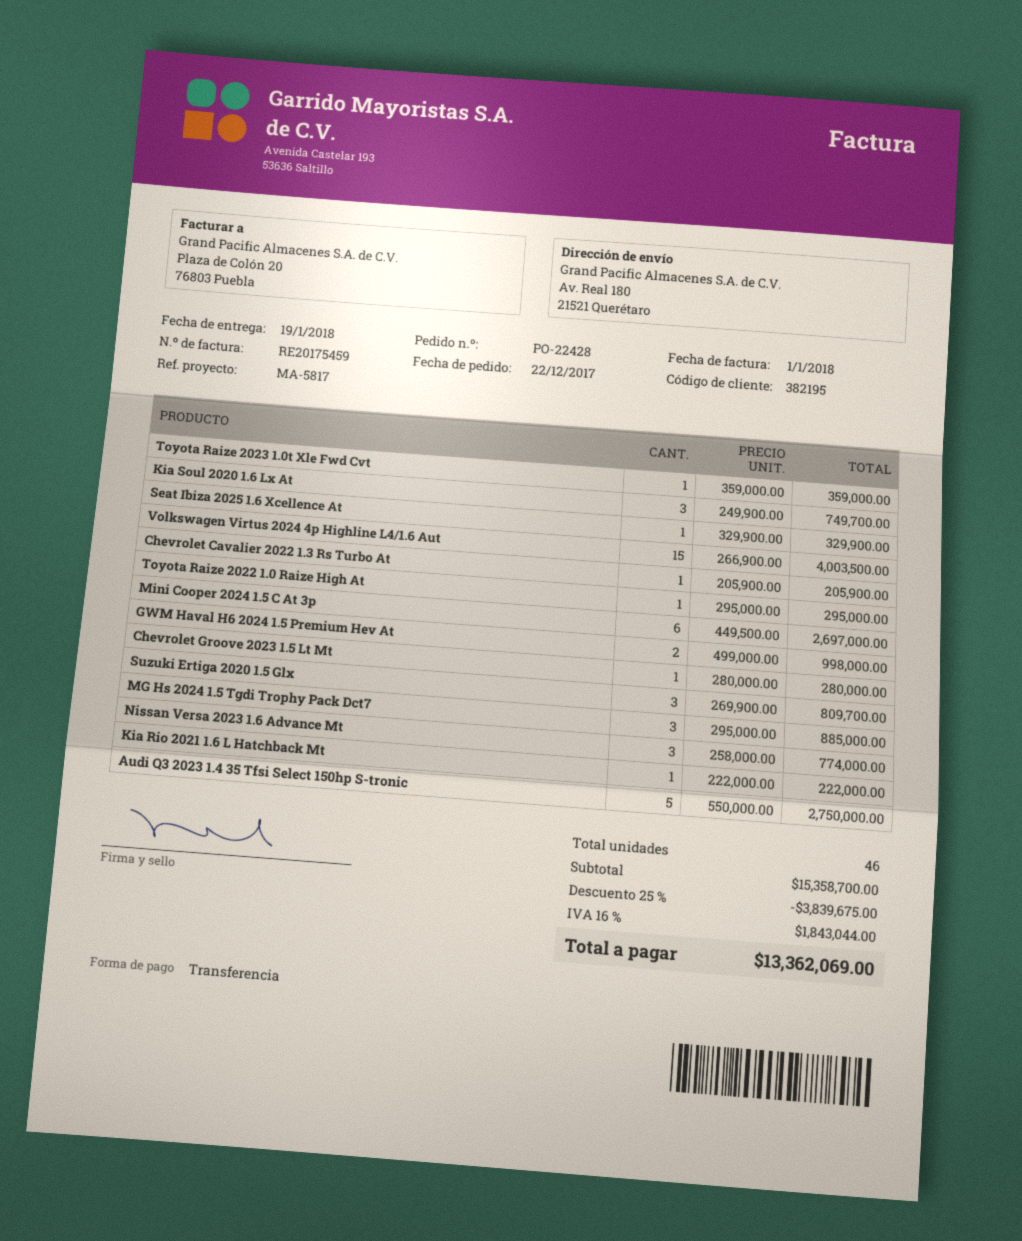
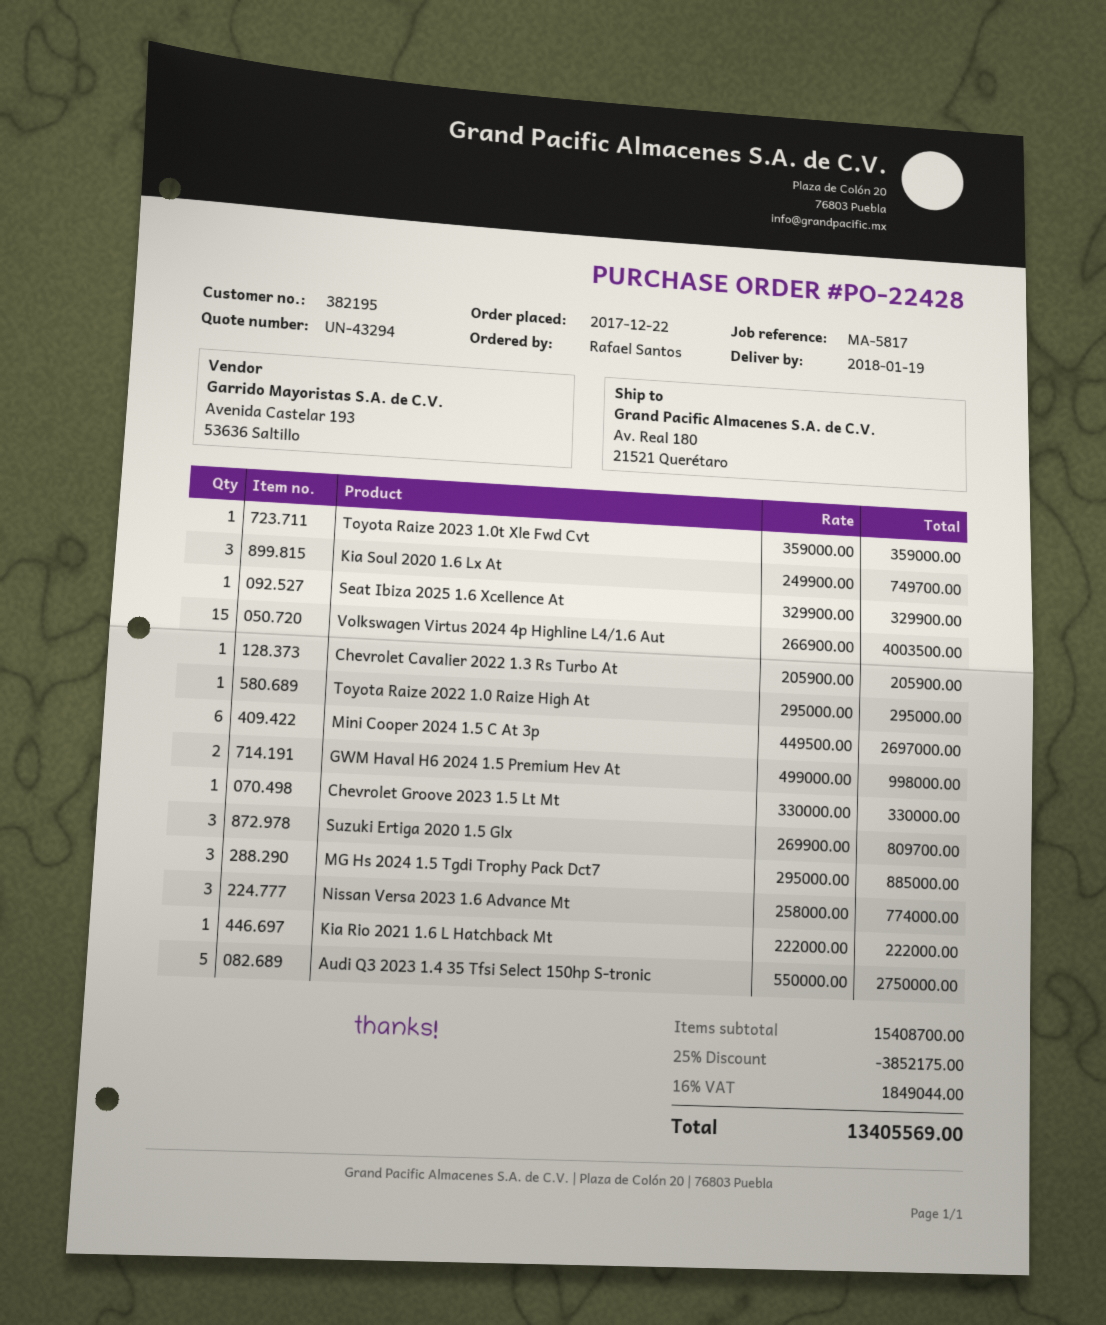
Chevrolet Groove 2023 1.5 Lt Mt: 1 x 280000.00 = 280000.00 -> 1 x 330000.00 = 330000.00
subtotal: 15358700.00 -> 15408700.00
discount: 25% = 3839675.00 -> 25% = 3852175.00
tax: 16% = 1843044.00 -> 16% = 1849044.00
total: 13362069.00 -> 13405569.00

